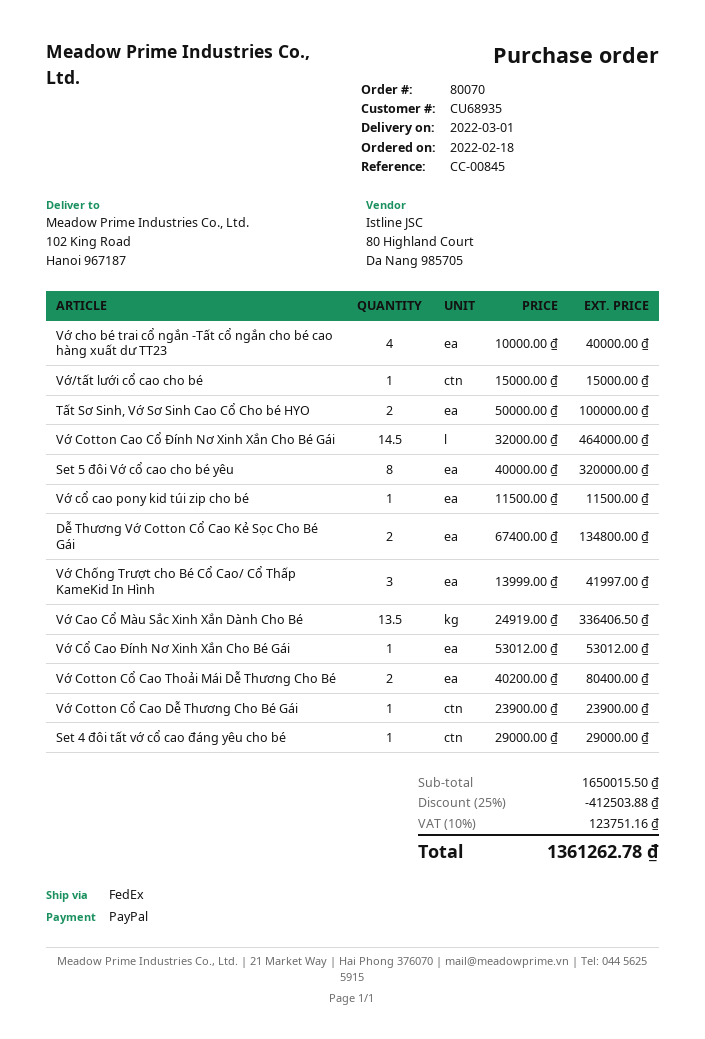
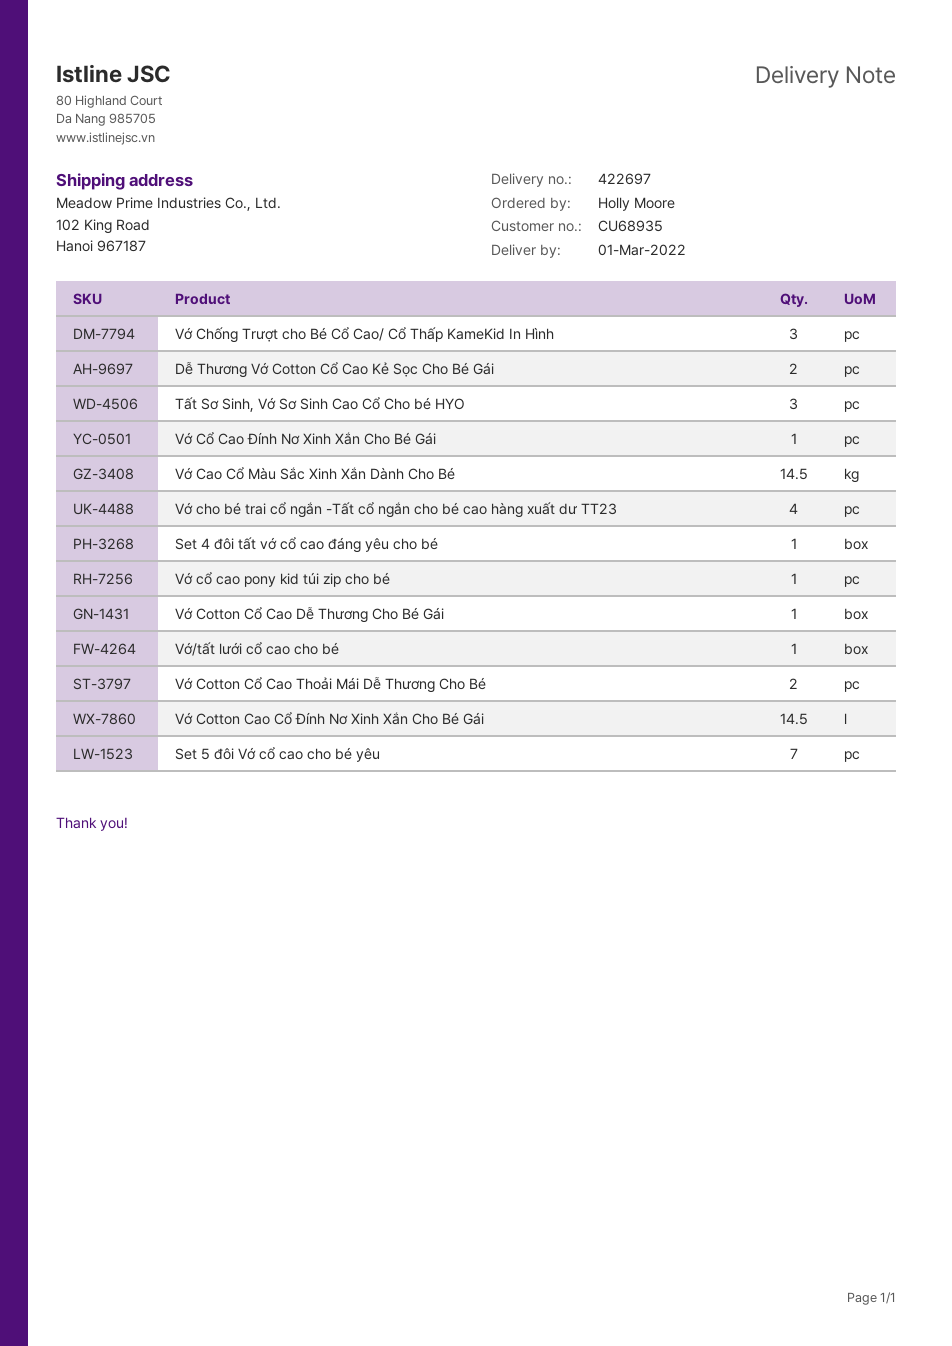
Tất Sơ Sinh, Vớ Sơ Sinh Cao Cổ Cho bé HYO: 2 -> 3
Set 5 đôi Vớ cổ cao cho bé yêu: 8 -> 7
Vớ Cao Cổ Màu Sắc Xinh Xắn Dành Cho Bé: 13.5 -> 14.5

